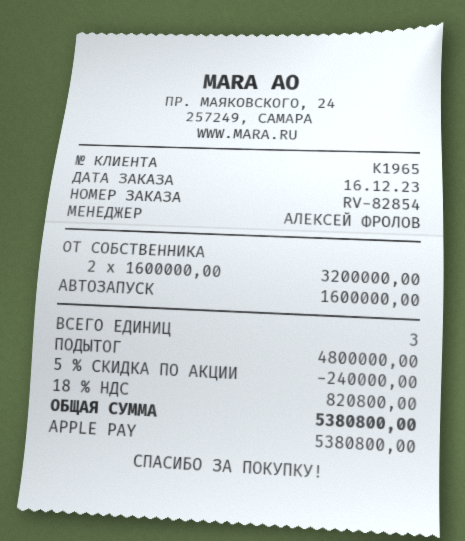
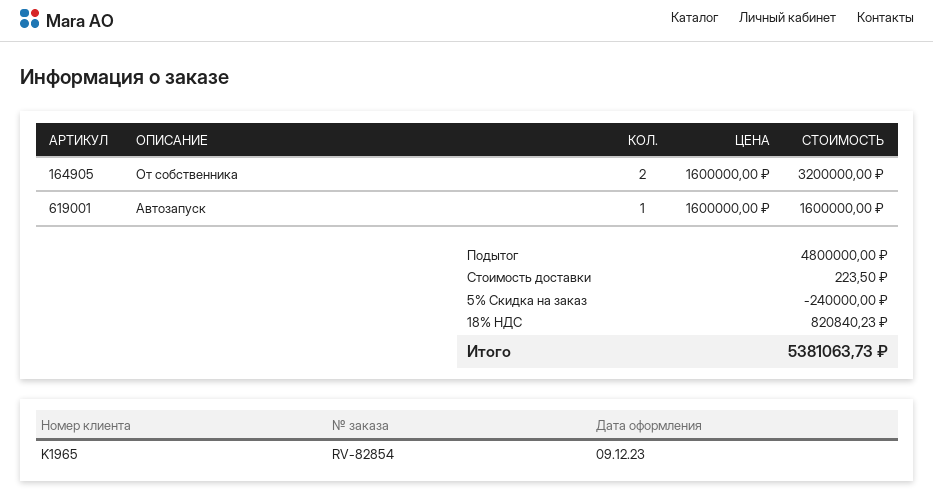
order date: 2023-12-16 -> 2023-12-09
shipping: none -> 223.50
tax: 18% = 820800.00 -> 18% = 820840.23
total: 5380800.00 -> 5381063.73

